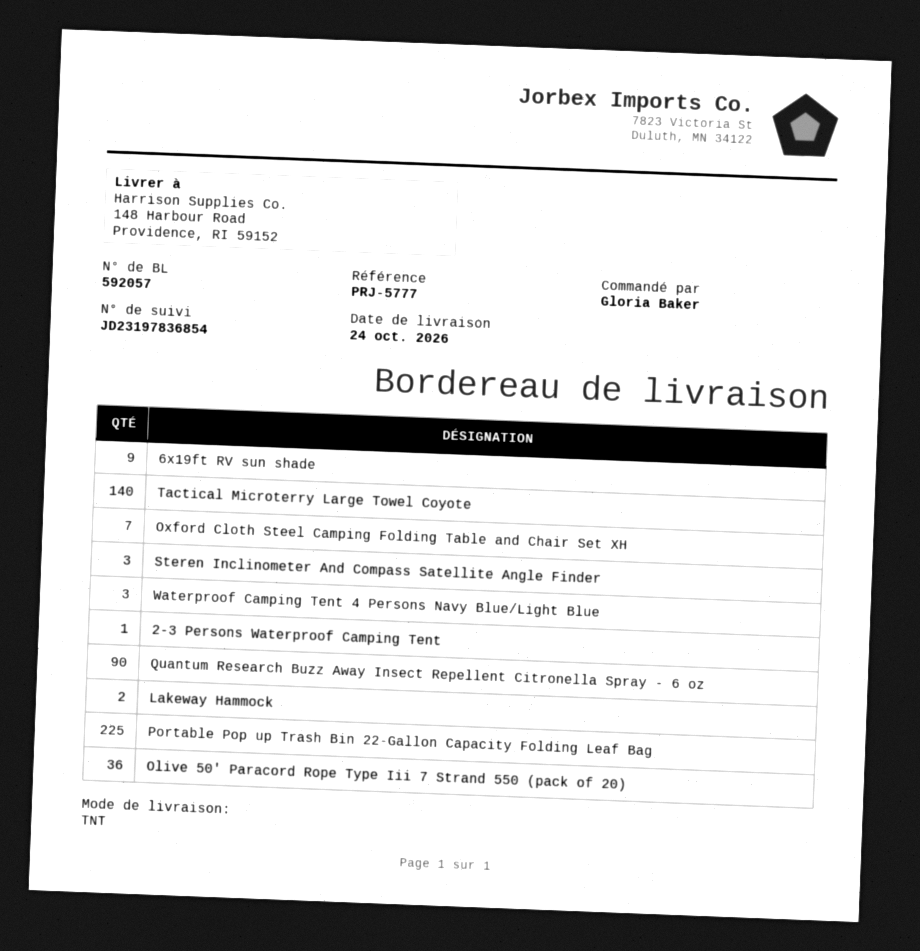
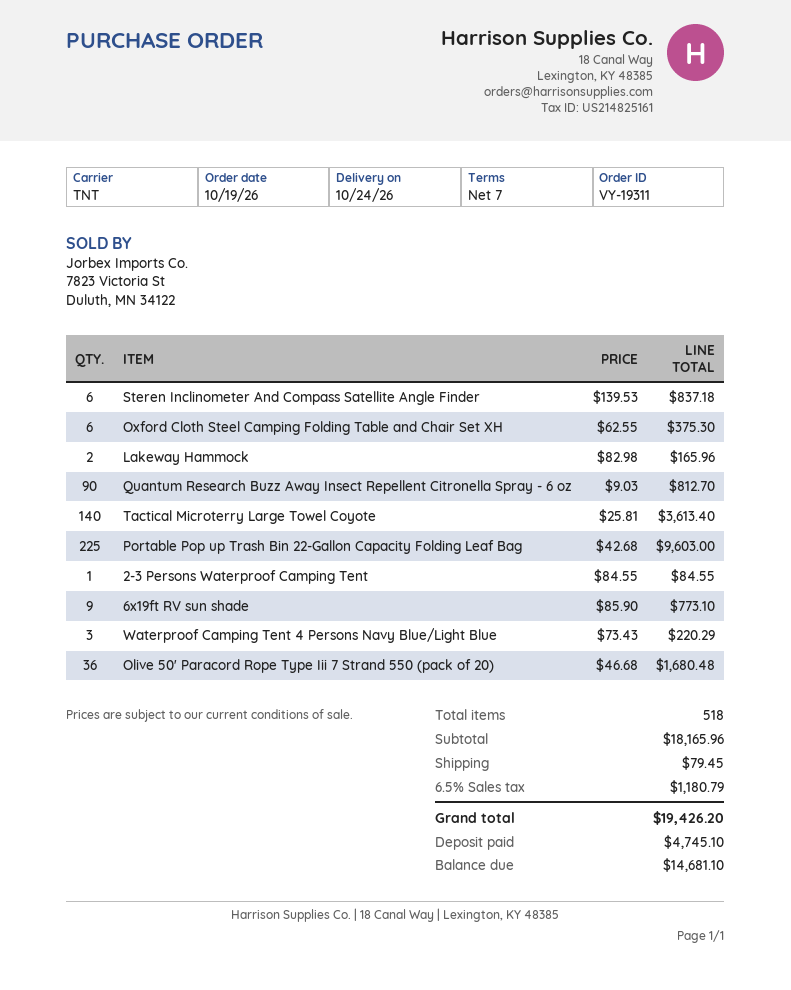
Oxford Cloth Steel Camping Folding Table and Chair Set XH: 7 -> 6
Steren Inclinometer And Compass Satellite Angle Finder: 3 -> 6

